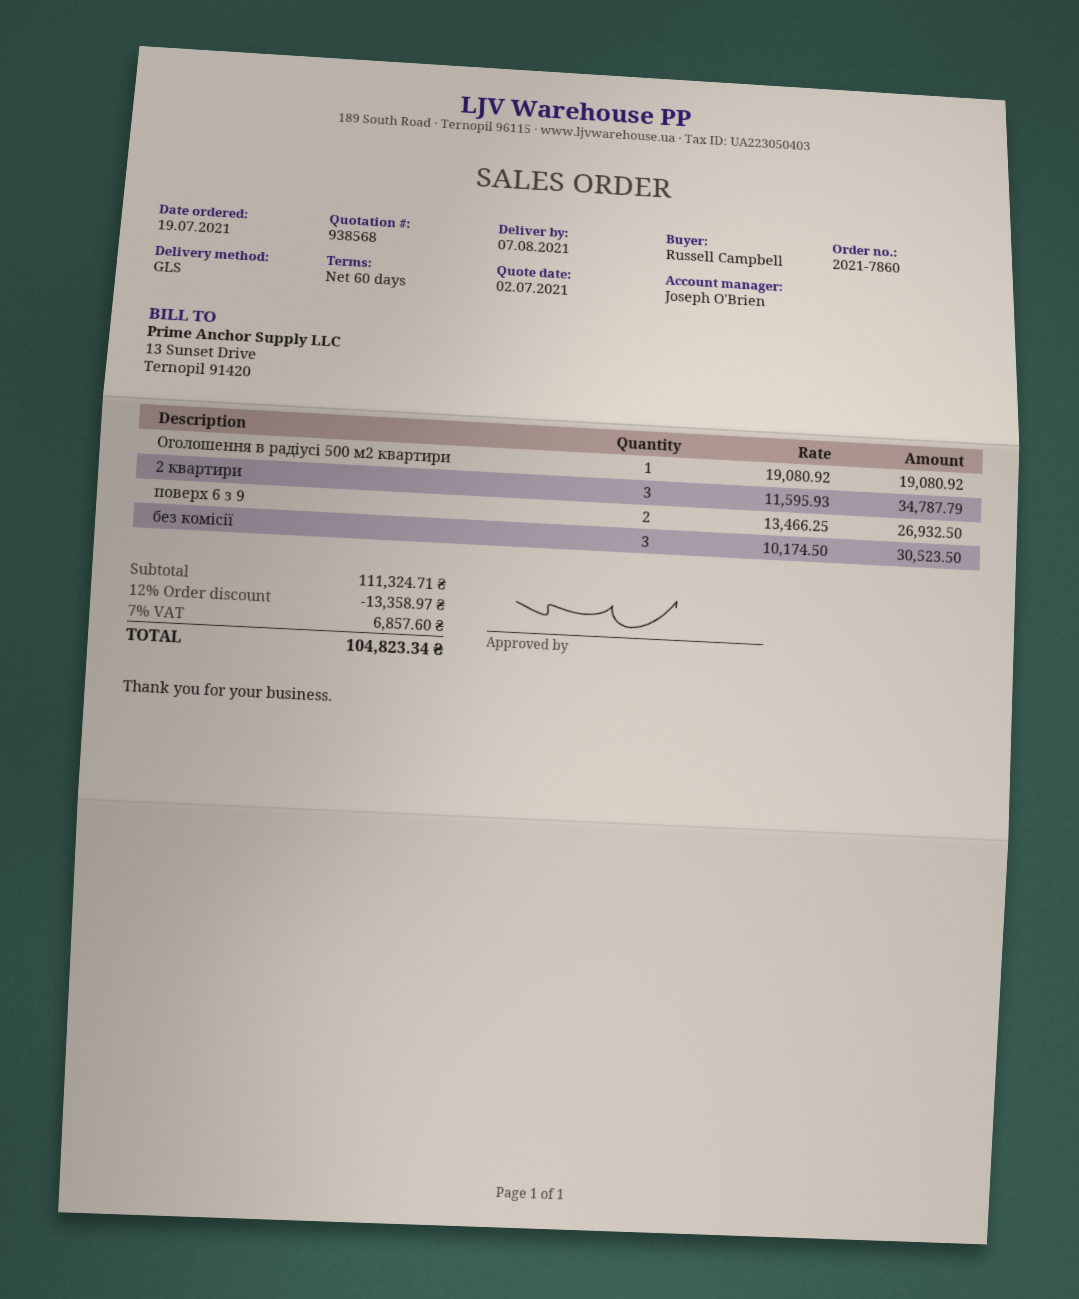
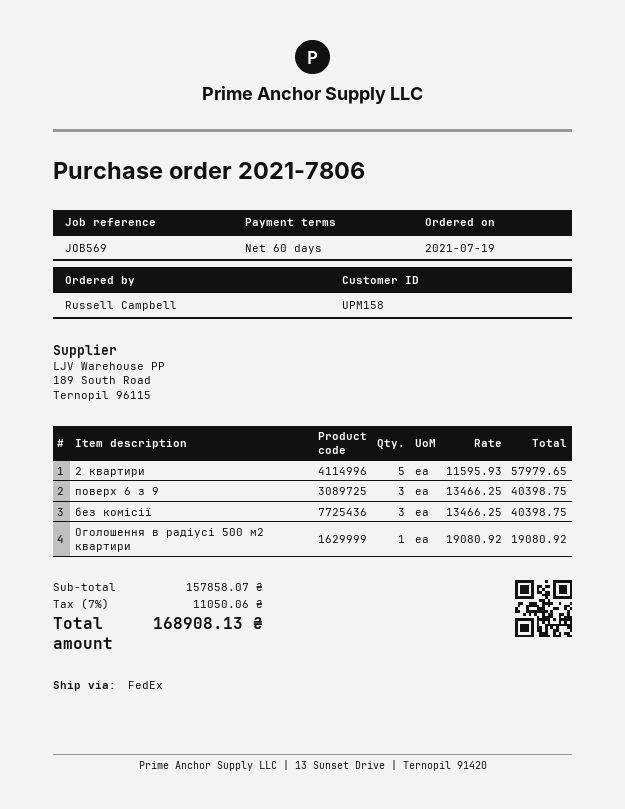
order number: 2021-7860 -> 2021-7806
shipping method: GLS -> FedEx
2 квартири: 3 x 11595.93 = 34787.79 -> 5 x 11595.93 = 57979.65
поверх 6 з 9: 2 x 13466.25 = 26932.50 -> 3 x 13466.25 = 40398.75
без комісії: 3 x 10174.50 = 30523.50 -> 3 x 13466.25 = 40398.75
subtotal: 111324.71 -> 157858.07
discount: 12% = 13358.97 -> none
tax: 7% = 6857.60 -> 7% = 11050.06
total: 104823.34 -> 168908.13

